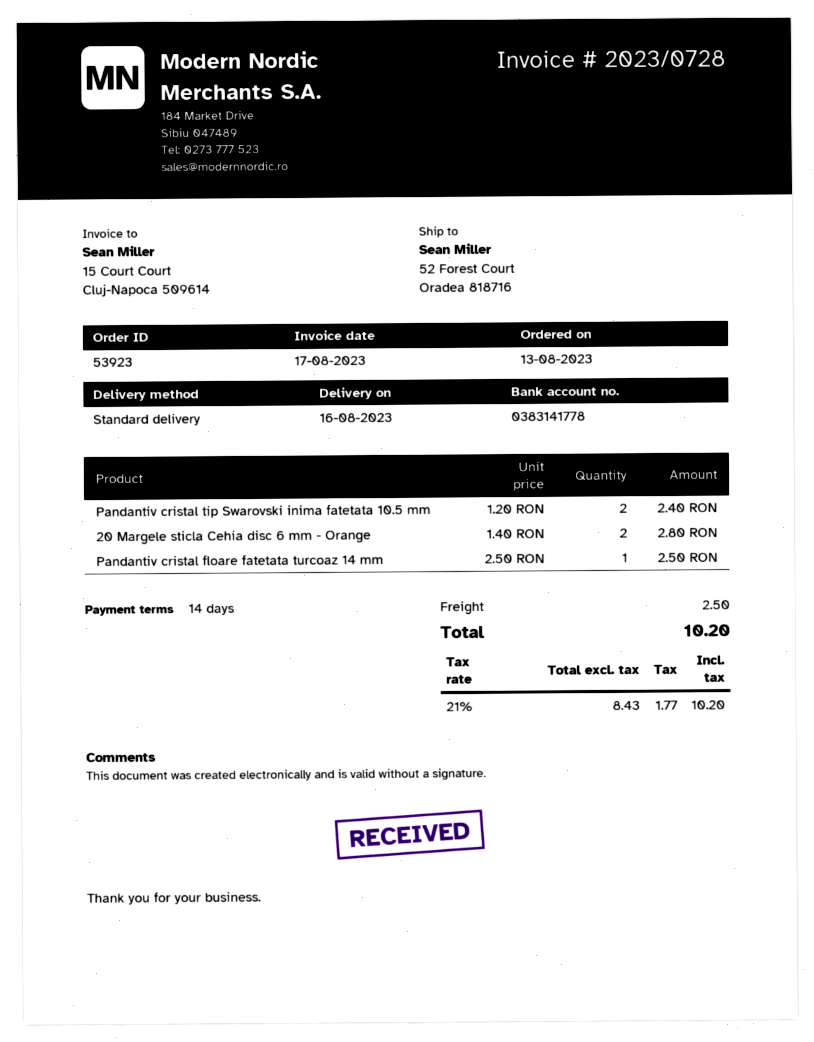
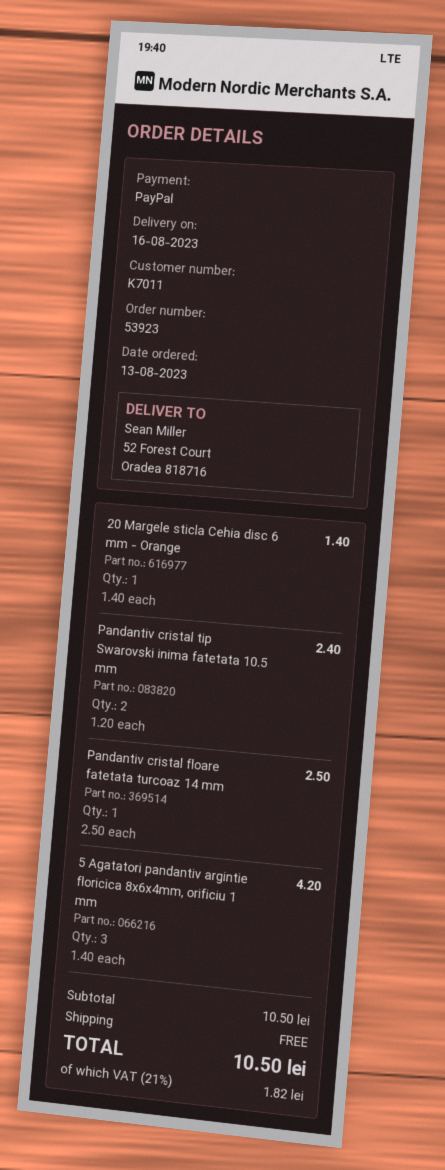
20 Margele sticla Cehia disc 6 mm - Orange: 2 x 1.40 = 2.80 -> 1 x 1.40 = 1.40
5 Agatatori pandantiv argintie floricica 8x6x4mm, orificiu 1 mm: none -> 3 x 1.40 = 4.20
shipping: 2.50 -> 0.00
tax: 21% = 1.77 -> 21% = 1.82
total: 10.20 -> 10.50

